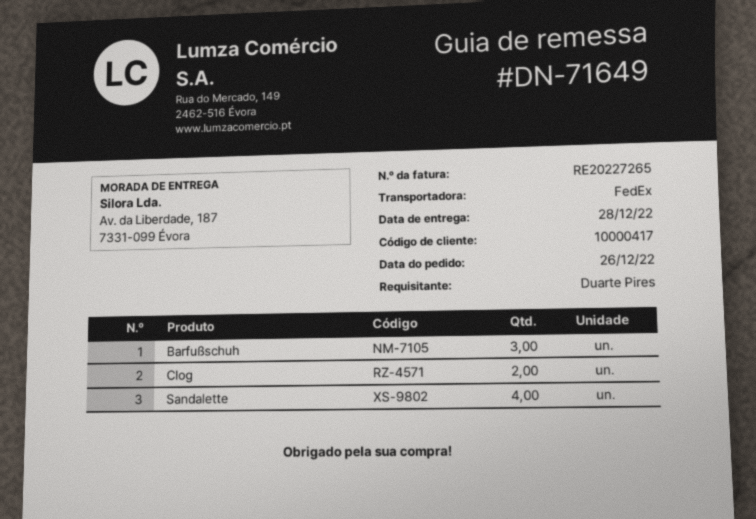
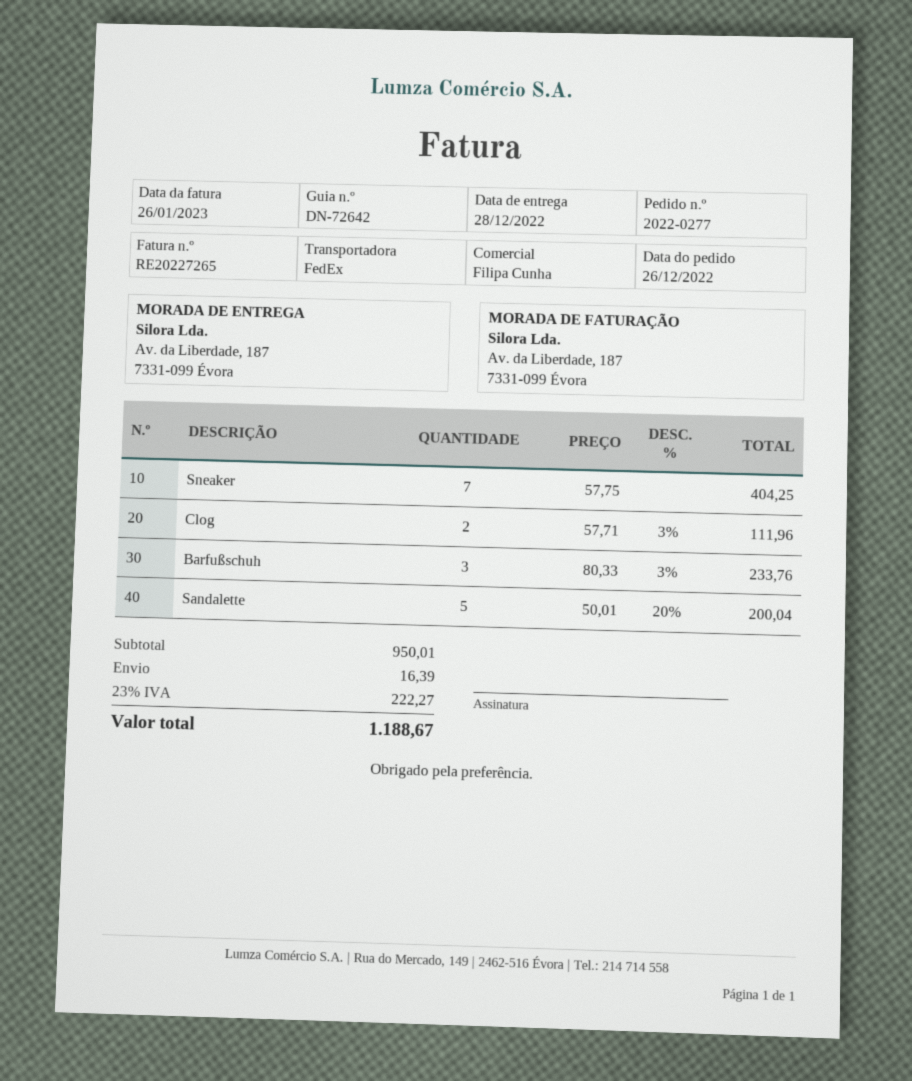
delivery note number: DN-71649 -> DN-72642
Sandalette: 4 -> 5
Sneaker: none -> 7

